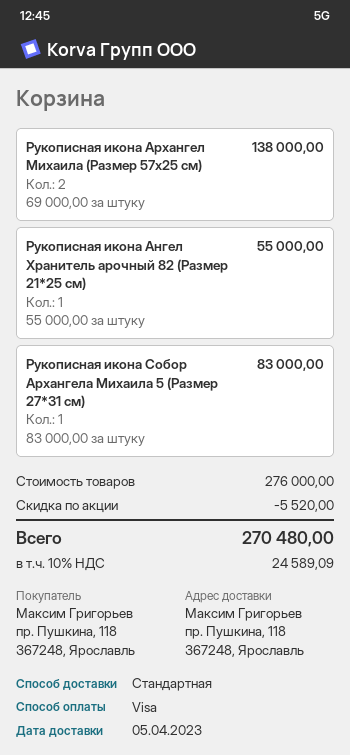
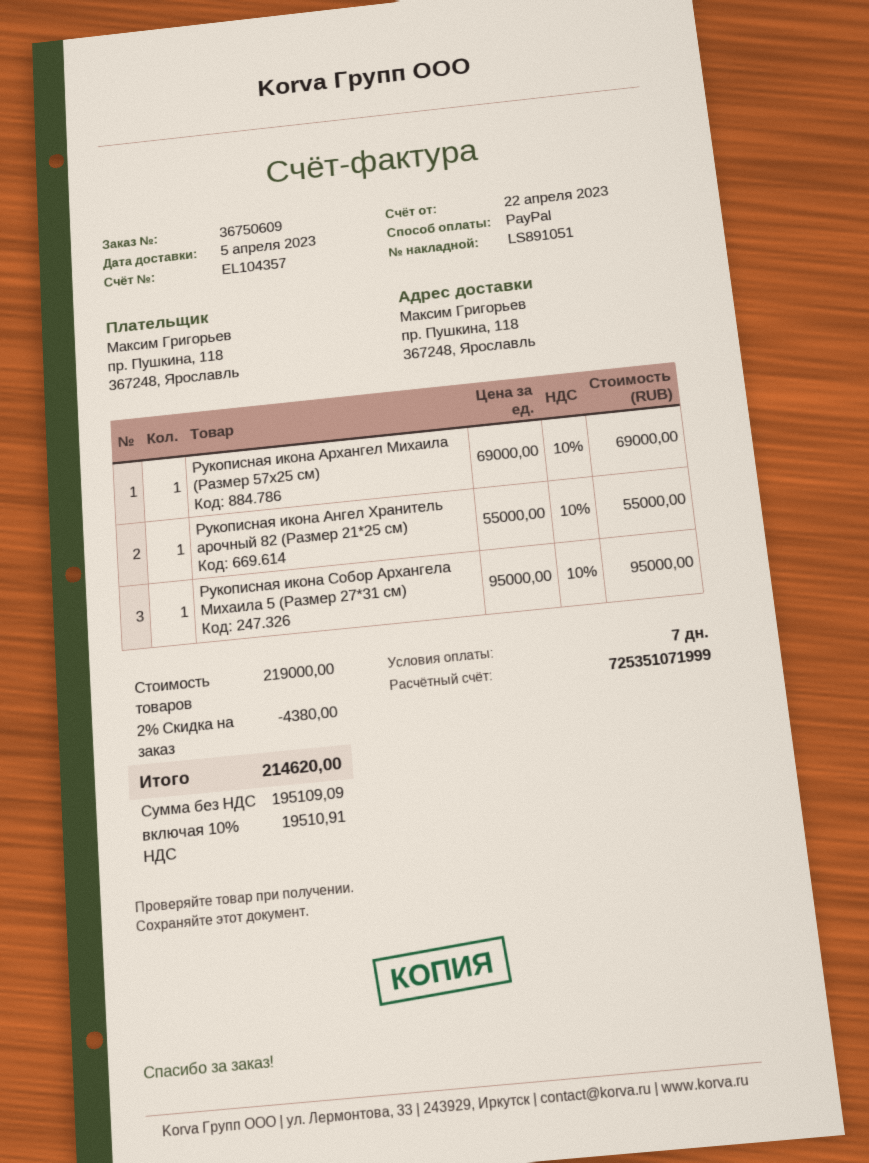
payment method: Visa -> PayPal
Рукописная икона Архангел Михаила (Размер 57х25 см): 2 x 69000.00 = 138000.00 -> 1 x 69000.00 = 69000.00
Рукописная икона Собор Архангела Михаила 5 (Размер 27*31 см): 1 x 83000.00 = 83000.00 -> 1 x 95000.00 = 95000.00
subtotal: 276000.00 -> 219000.00
discount: 5520.00 -> 4380.00
tax: 10% = 24589.09 -> 10% = 19510.91
total: 270480.00 -> 214620.00

